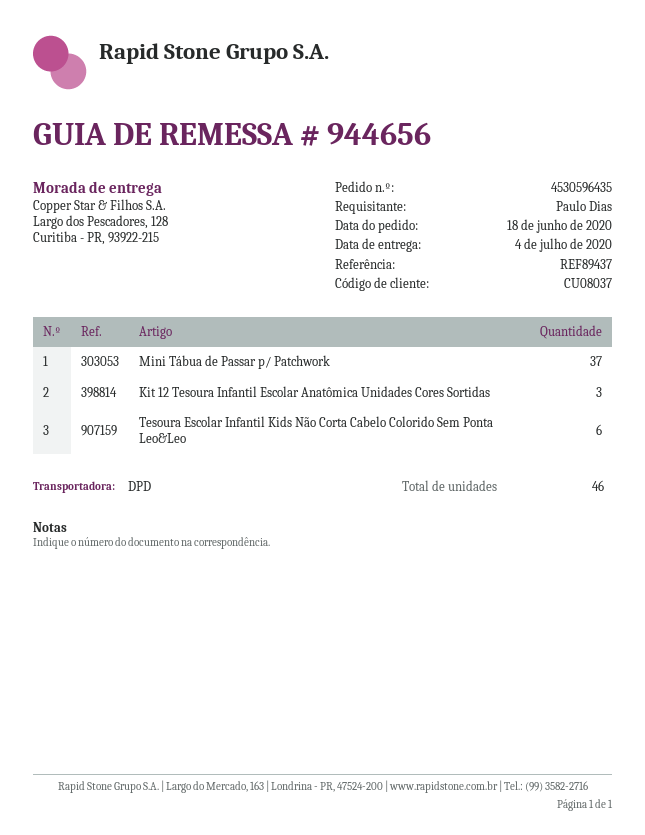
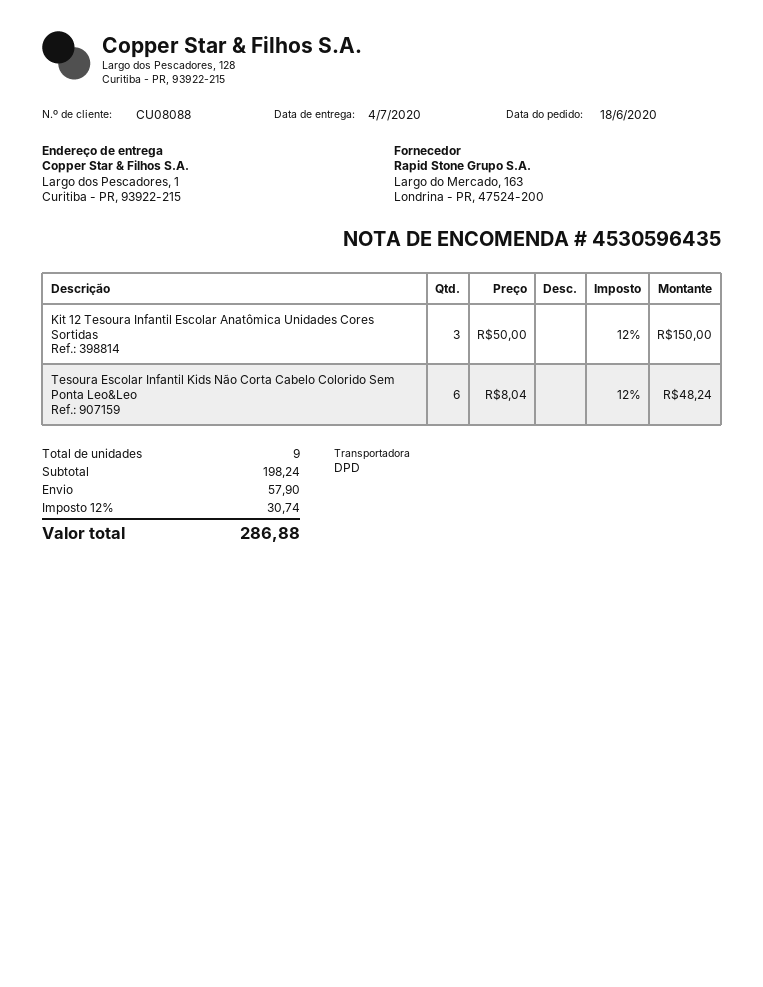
customer number: CU08037 -> CU08088
ship to: Largo dos Pescadores, 128, Curitiba - PR, 93922-215 -> Largo dos Pescadores, 1, Curitiba - PR, 93922-215
Mini Tábua de Passar p/ Patchwork: 37 -> none
total quantity: 46 -> 9

